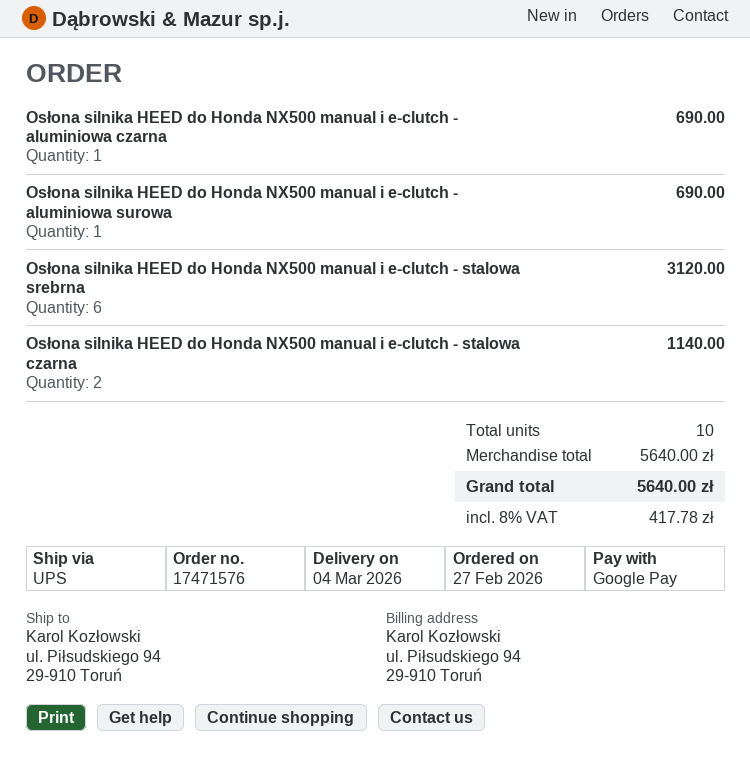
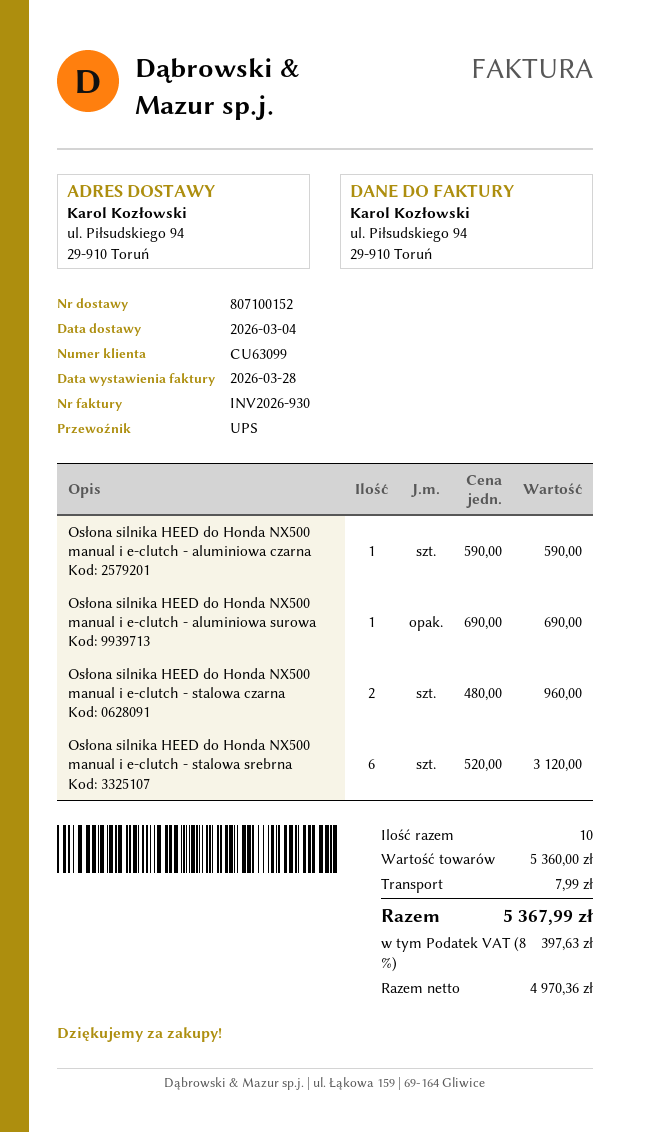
Osłona silnika HEED do Honda NX500 manual i e-clutch - aluminiowa czarna: 1 for 690.00 -> 1 for 590.00
Osłona silnika HEED do Honda NX500 manual i e-clutch - stalowa czarna: 2 for 1140.00 -> 2 for 960.00
subtotal: 5640.00 -> 5360.00
shipping: none -> 7.99
tax: 8% = 417.78 -> 8% = 397.63
total: 5640.00 -> 5367.99

